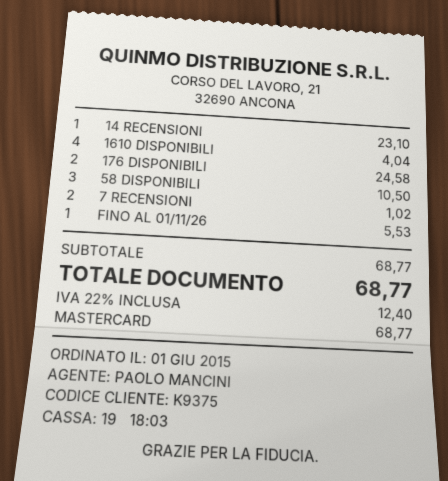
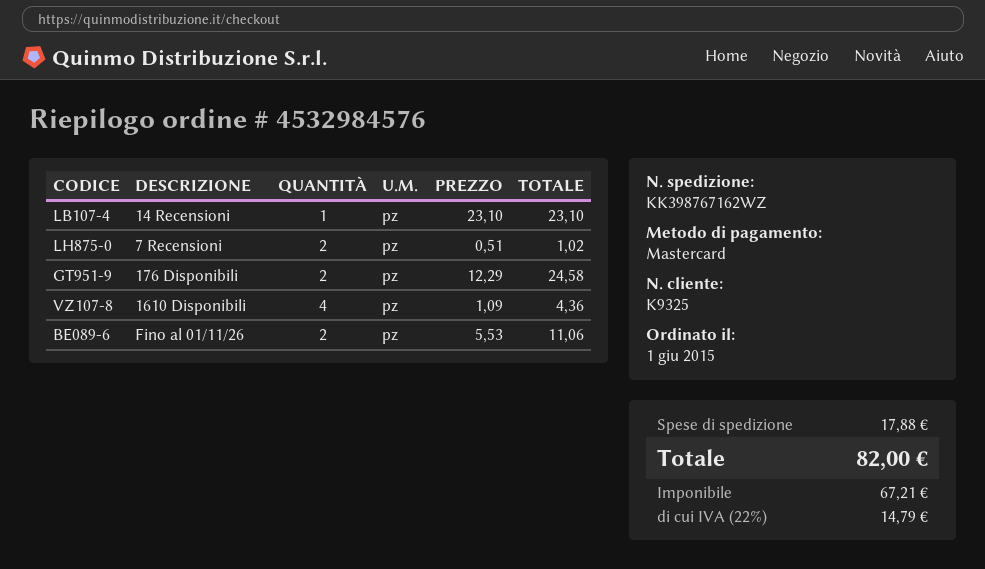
customer number: K9375 -> K9325
1610 DISPONIBILI: 4 for 4.04 -> 4 for 4.36
58 DISPONIBILI: 3 for 10.50 -> none
FINO AL 01/11/26: 1 for 5.53 -> 2 for 11.06
shipping: none -> 17.88
tax: 22% = 12.40 -> 22% = 14.79
total: 68.77 -> 82.00

